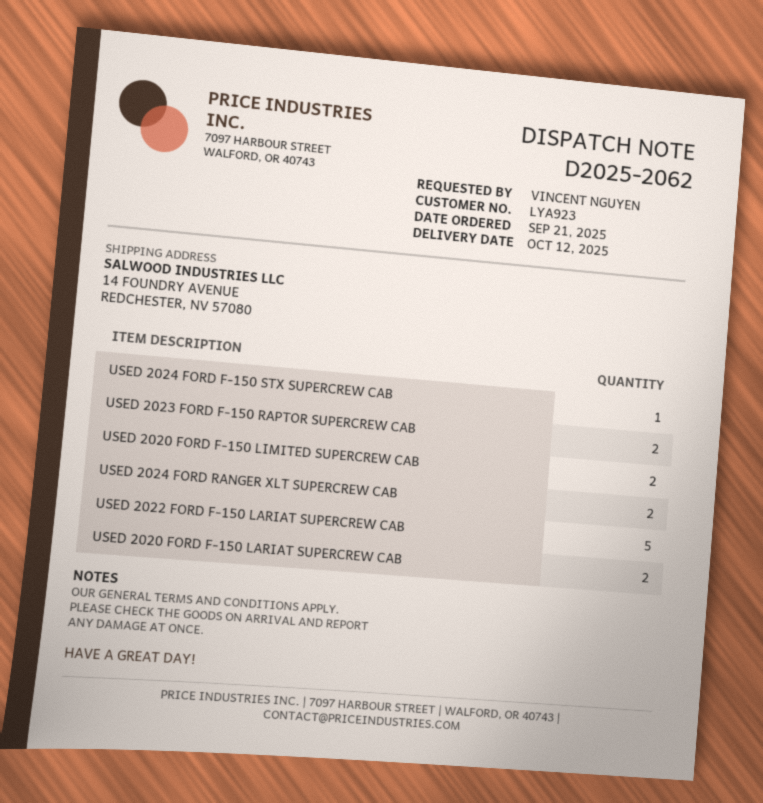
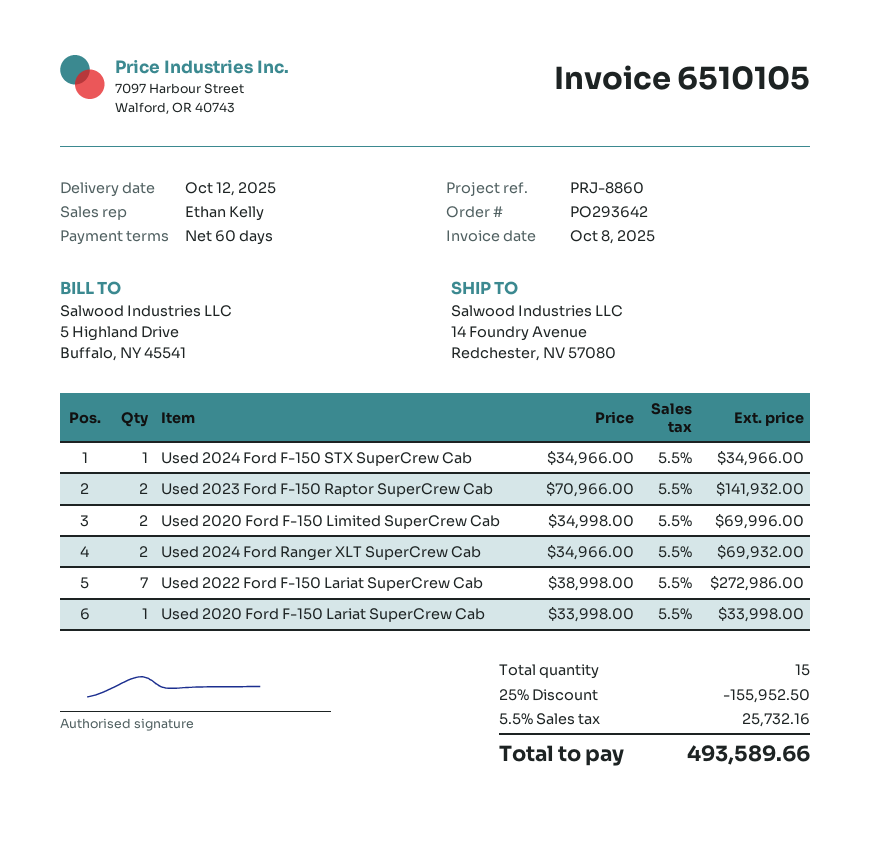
USED 2022 FORD F-150 LARIAT SUPERCREW CAB: 5 -> 7
USED 2020 FORD F-150 LARIAT SUPERCREW CAB: 2 -> 1

